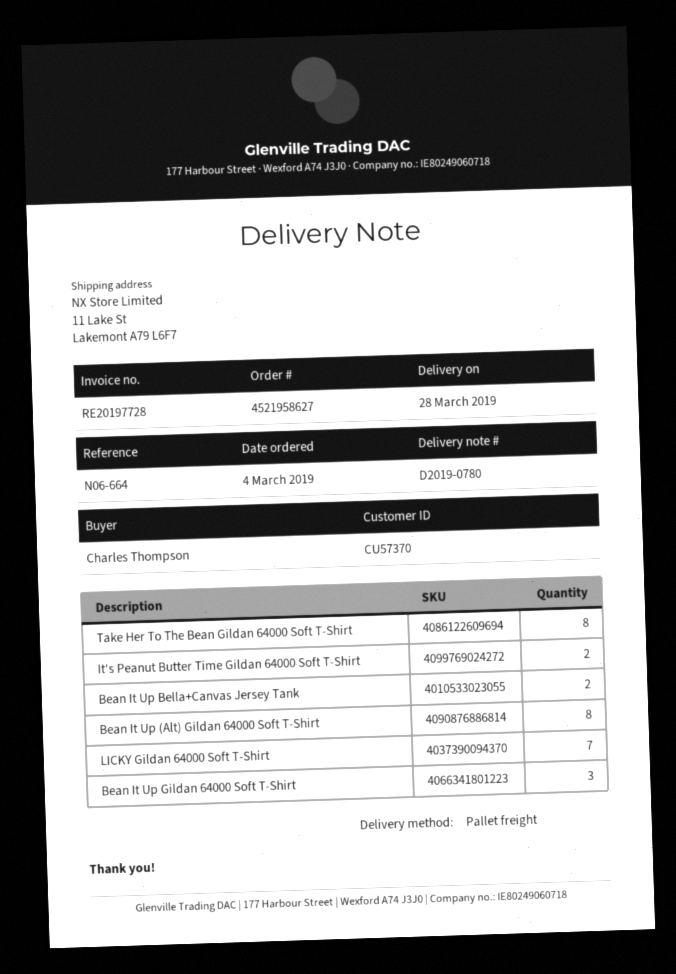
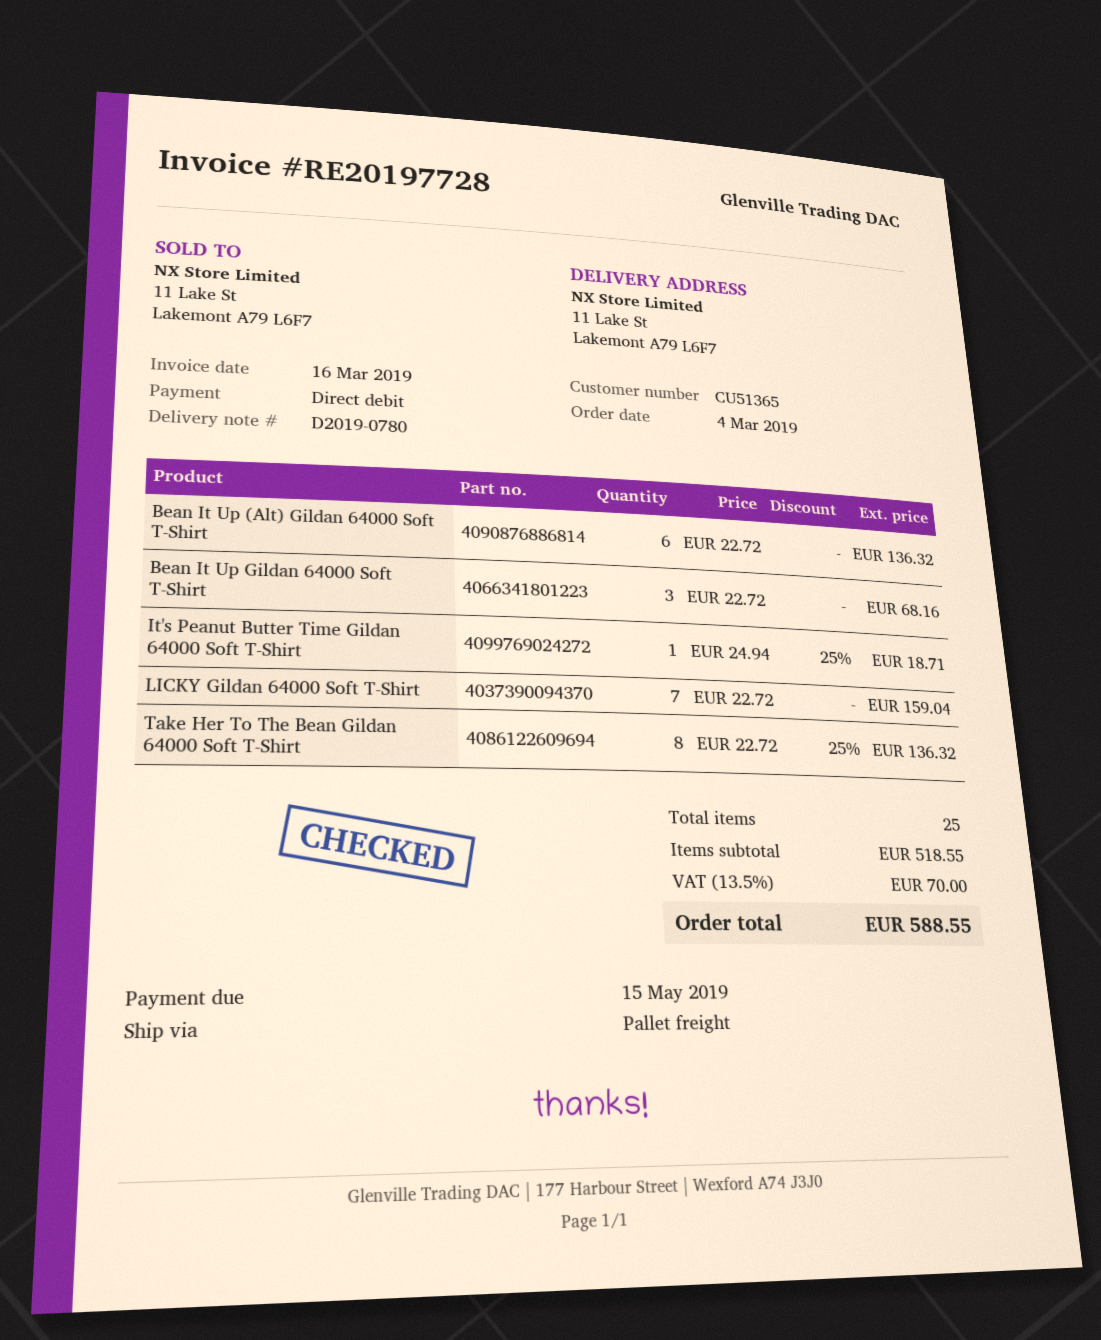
customer number: CU57370 -> CU51365
It's Peanut Butter Time Gildan 64000 Soft T-Shirt: 2 -> 1
Bean It Up Bella+Canvas Jersey Tank: 2 -> none
Bean It Up (Alt) Gildan 64000 Soft T-Shirt: 8 -> 6

